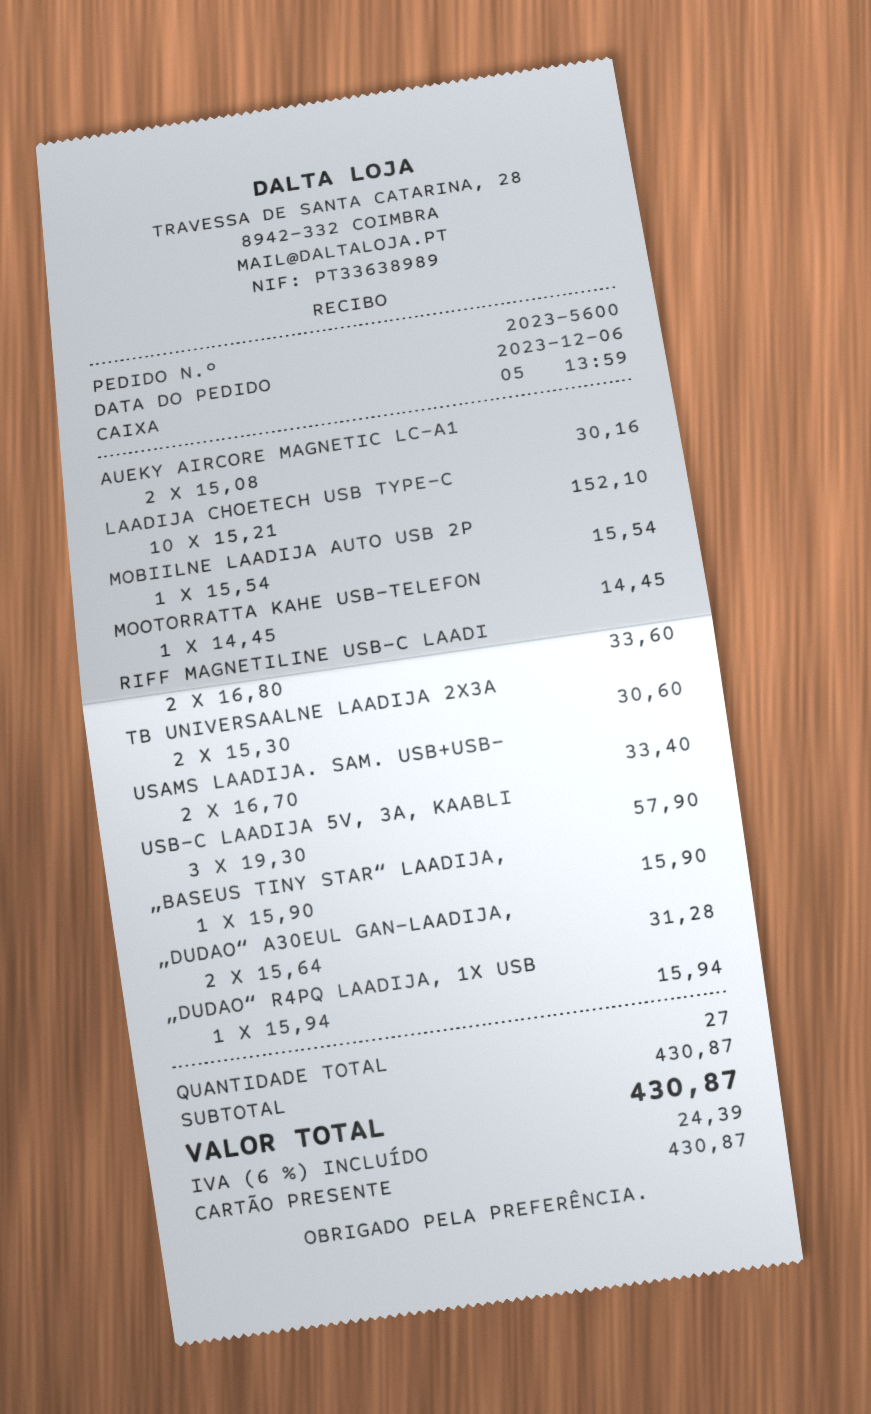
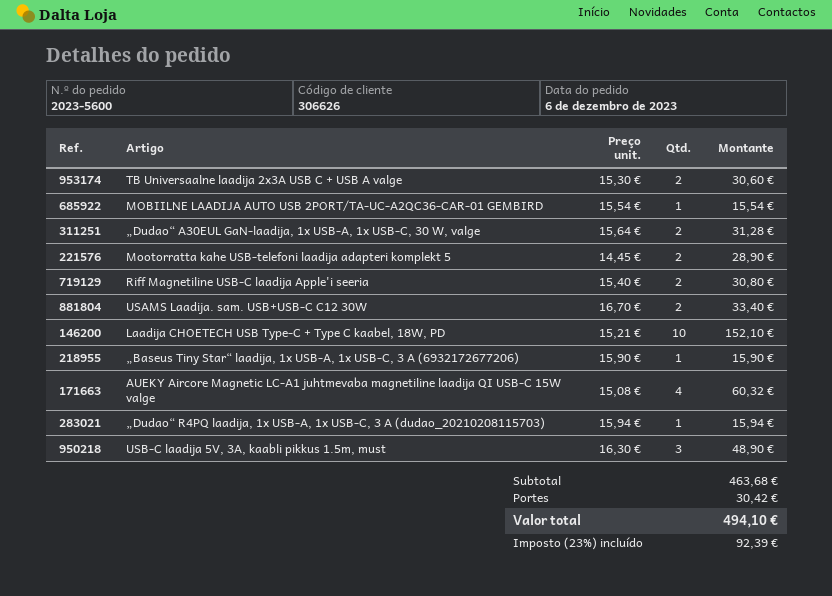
AUEKY AIRCORE MAGNETIC LC-A1: 2 x 15.08 = 30.16 -> 4 x 15.08 = 60.32
MOOTORRATTA KAHE USB-TELEFON: 1 x 14.45 = 14.45 -> 2 x 14.45 = 28.90
RIFF MAGNETILINE USB-C LAADI: 2 x 16.80 = 33.60 -> 2 x 15.40 = 30.80
USB-C LAADIJA 5V, 3A, KAABLI: 3 x 19.30 = 57.90 -> 3 x 16.30 = 48.90
subtotal: 430.87 -> 463.68
shipping: none -> 30.42
tax: 6% = 24.39 -> 23% = 92.39
total: 430.87 -> 494.10

